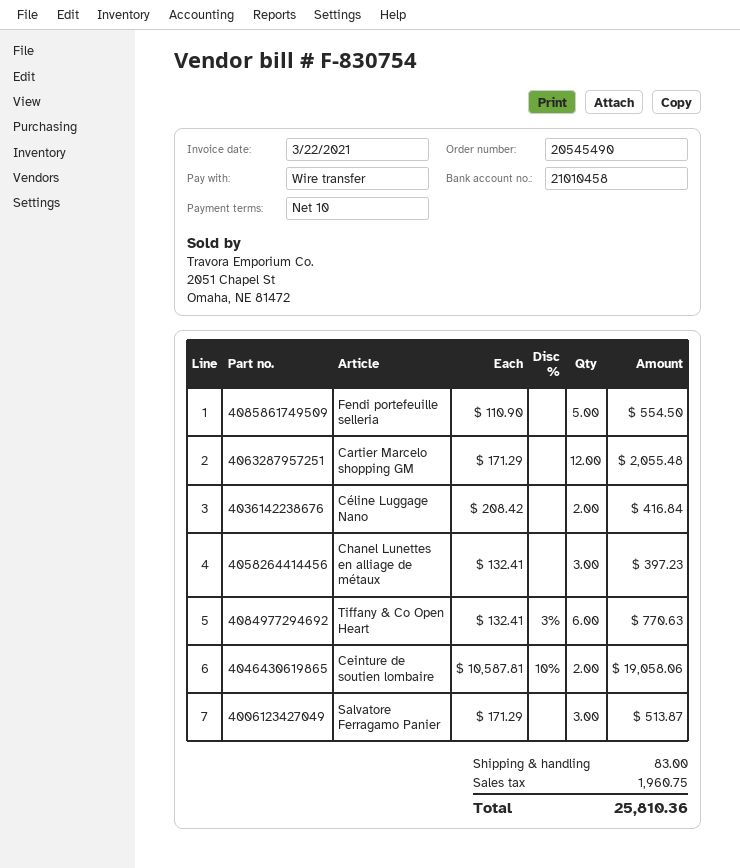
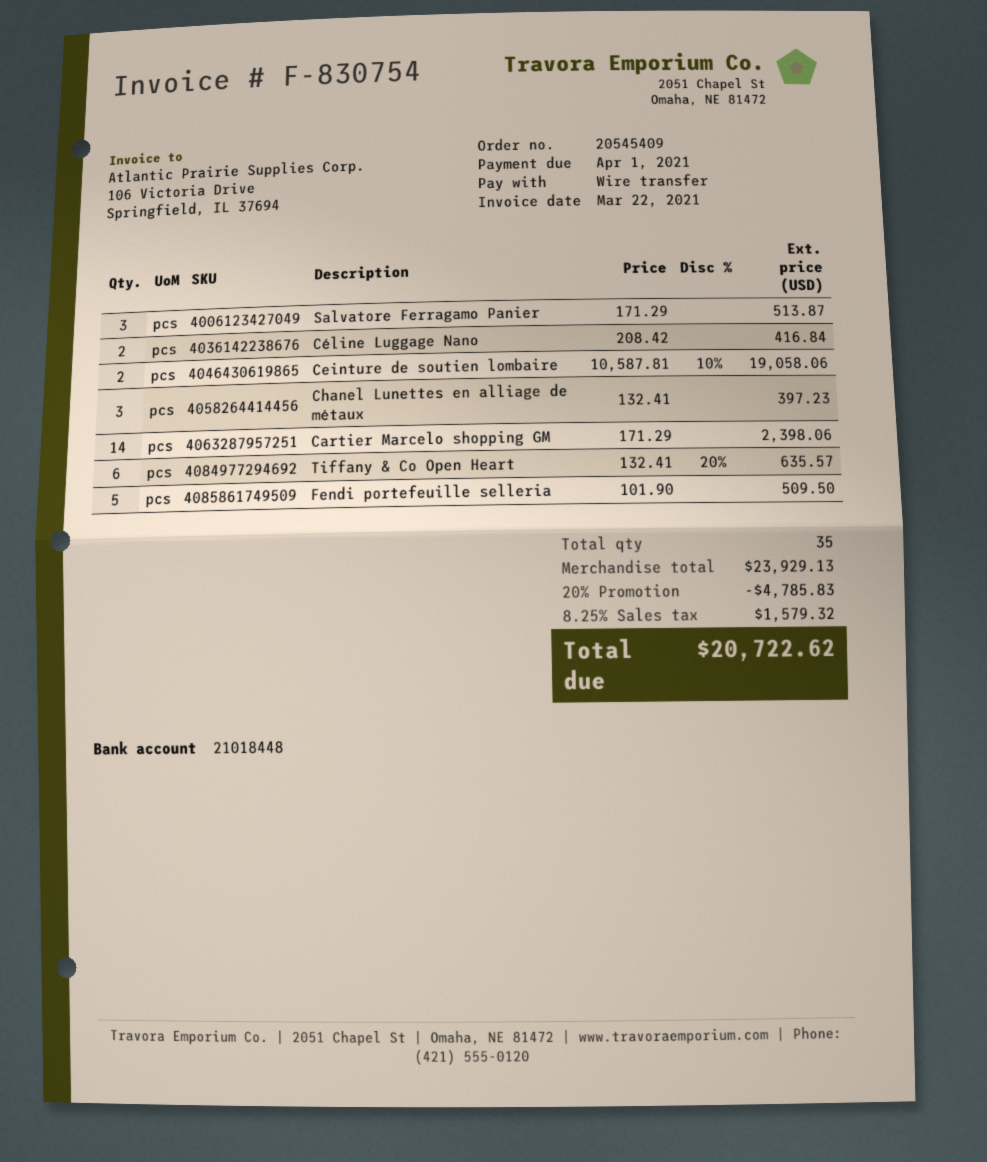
order number: 20545490 -> 20545409
bank account: 21010458 -> 21018448
Fendi portefeuille selleria: 5 x 110.90 = 554.50 -> 5 x 101.90 = 509.50
Cartier Marcelo shopping GM: 12 x 171.29 = 2055.48 -> 14 x 171.29 = 2398.06
Tiffany & Co Open Heart: 6 x 132.41 - 3% = 770.63 -> 6 x 132.41 - 20% = 635.57
discount: none -> 20% = 4785.83
shipping: 83.00 -> none
tax: 1960.75 -> 1579.32
total: 25810.36 -> 20722.62

